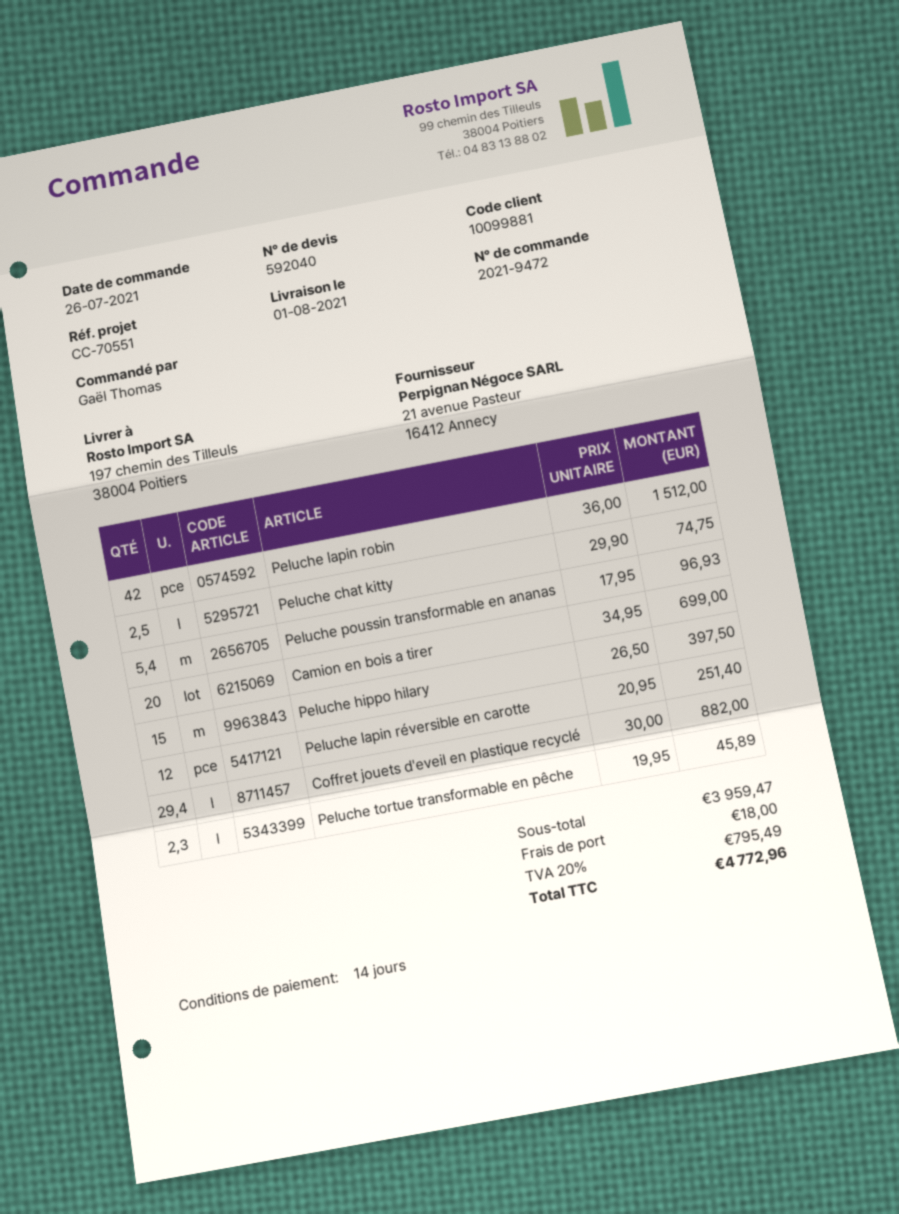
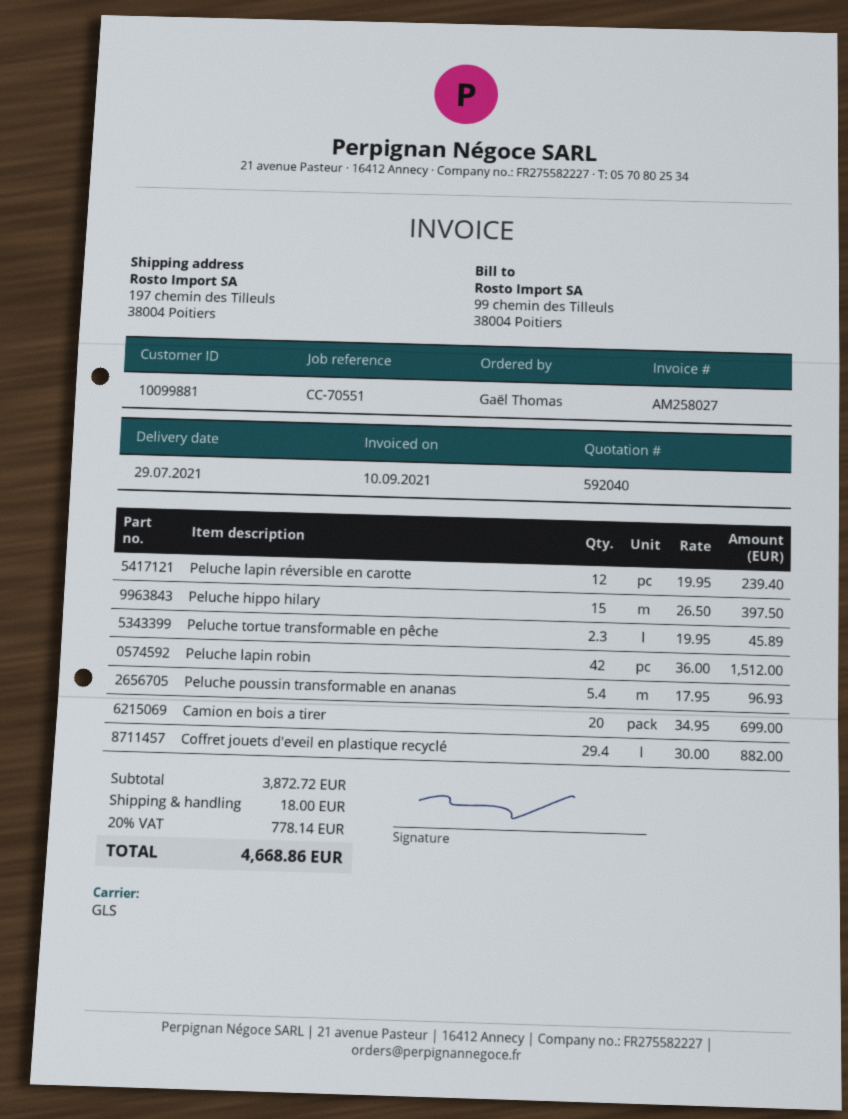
delivery date: 2021-08-01 -> 2021-07-29
Peluche chat kitty: 2.5 x 29.90 = 74.75 -> none
Peluche lapin réversible en carotte: 12 x 20.95 = 251.40 -> 12 x 19.95 = 239.40
subtotal: 3959.47 -> 3872.72
tax: 20% = 795.49 -> 20% = 778.14
total: 4772.96 -> 4668.86

